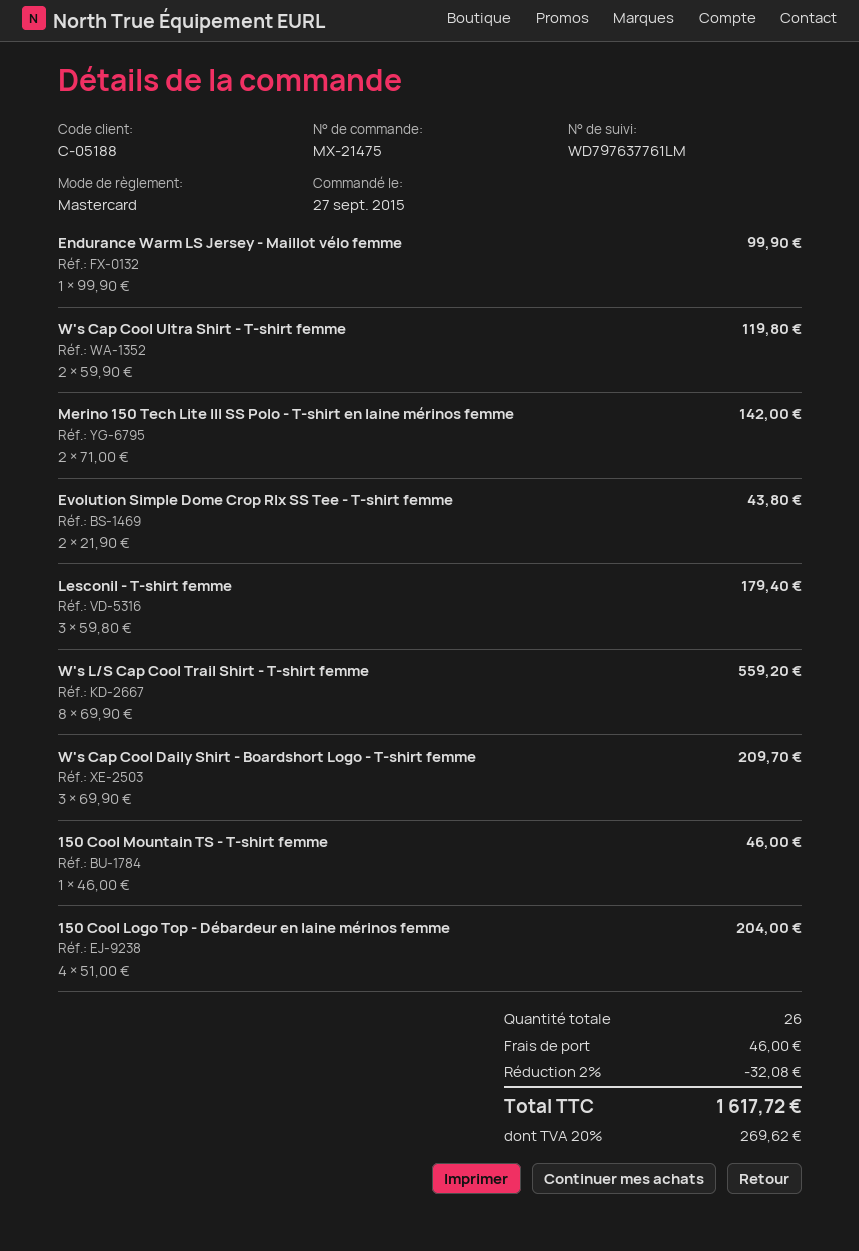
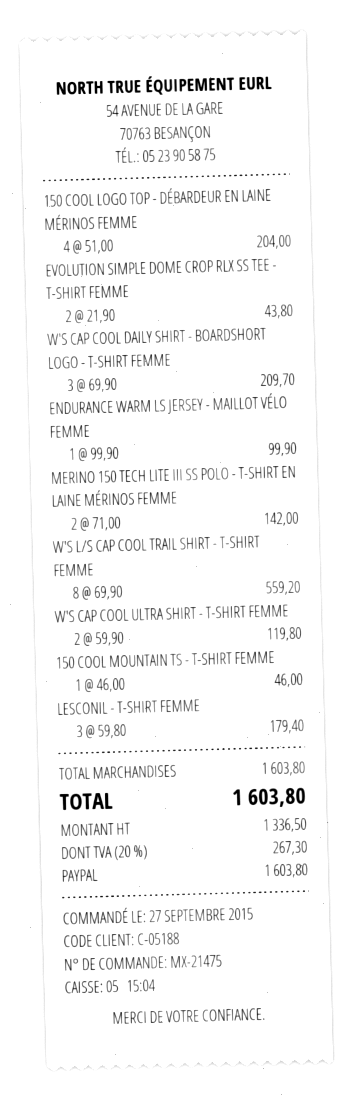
payment method: Mastercard -> PayPal
discount: 2% = 32.08 -> none
shipping: 46.00 -> none
tax: 20% = 269.62 -> 20% = 267.30
total: 1617.72 -> 1603.80

